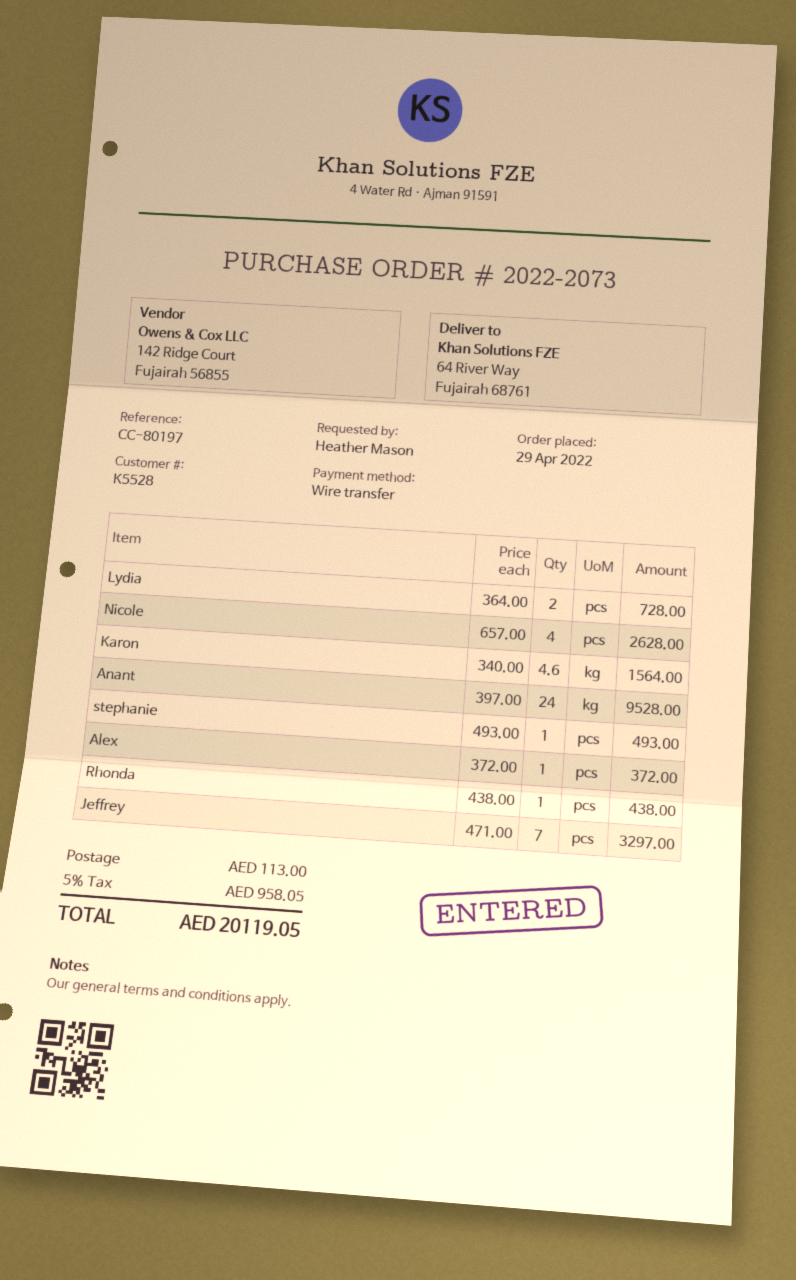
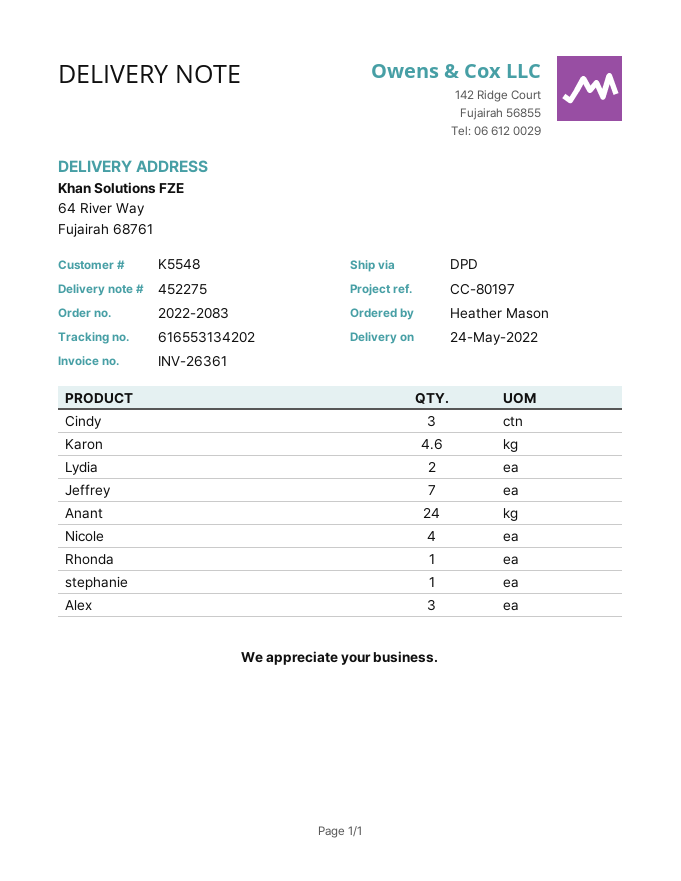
order number: 2022-2073 -> 2022-2083
customer number: K5528 -> K5548
Alex: 1 -> 3
Cindy: none -> 3

